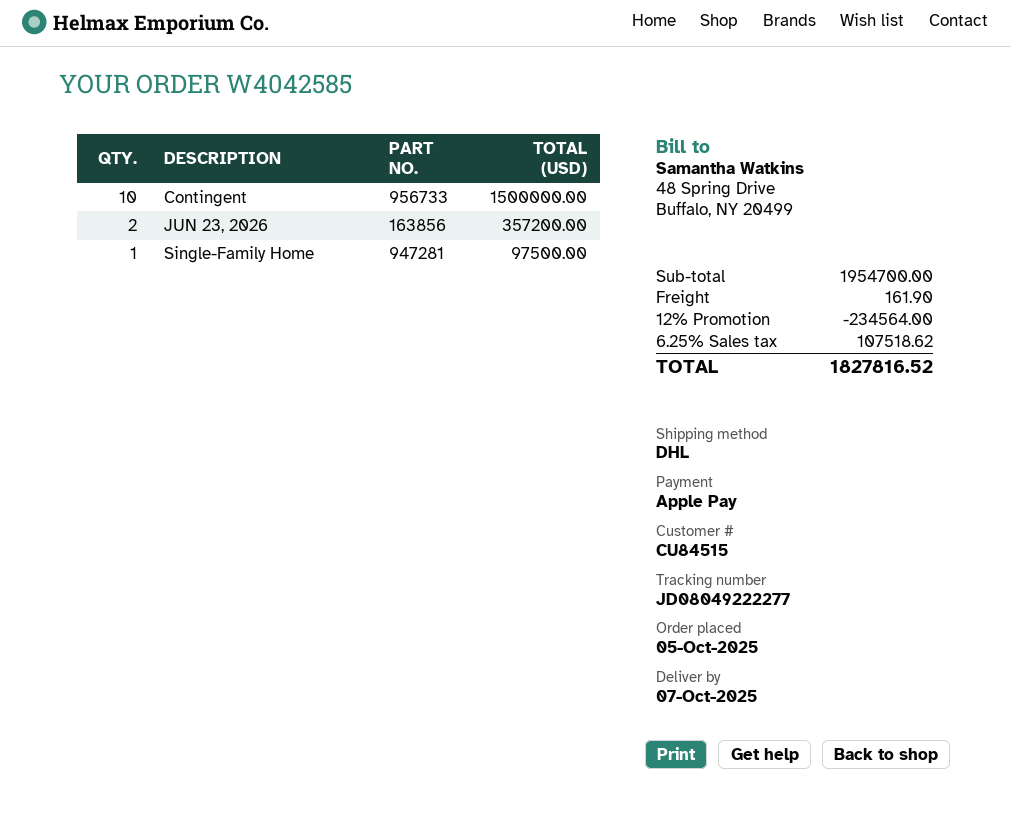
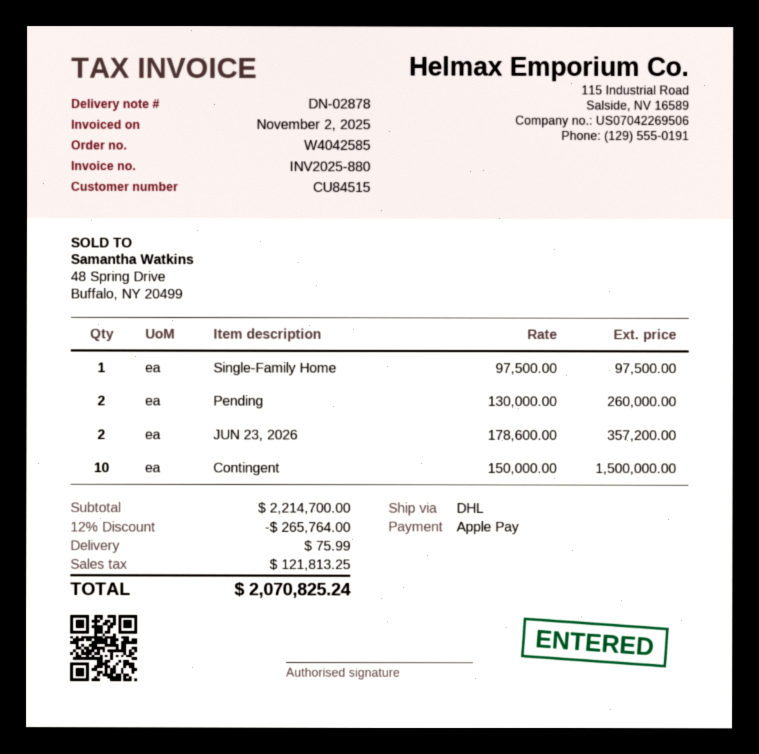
Pending: none -> 2 for 260000.00
subtotal: 1954700.00 -> 2214700.00
discount: 12% = 234564.00 -> 12% = 265764.00
shipping: 161.90 -> 75.99
tax: 107518.62 -> 121813.25
total: 1827816.52 -> 2070825.24

